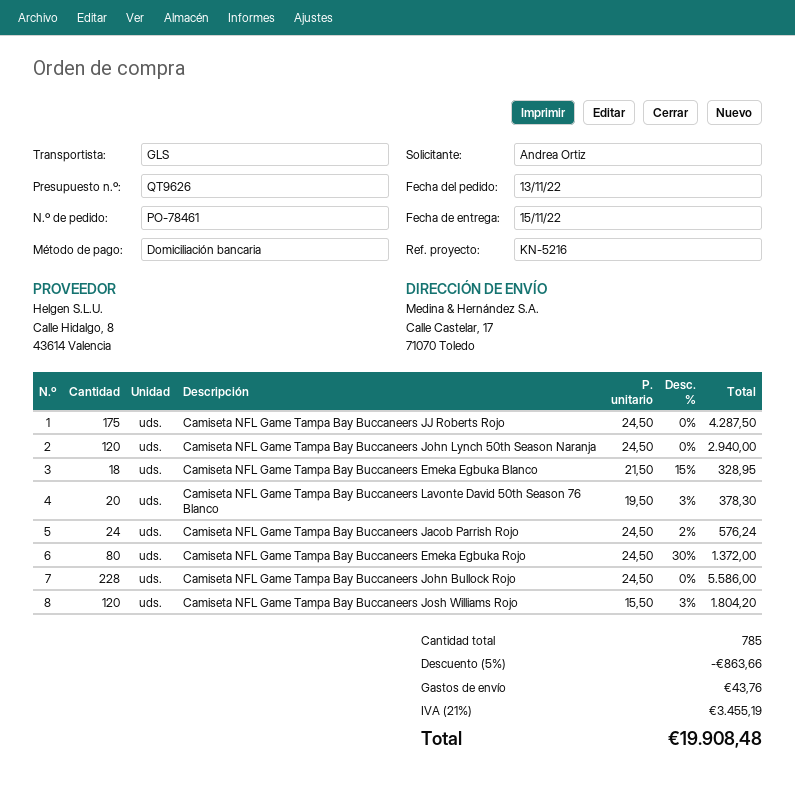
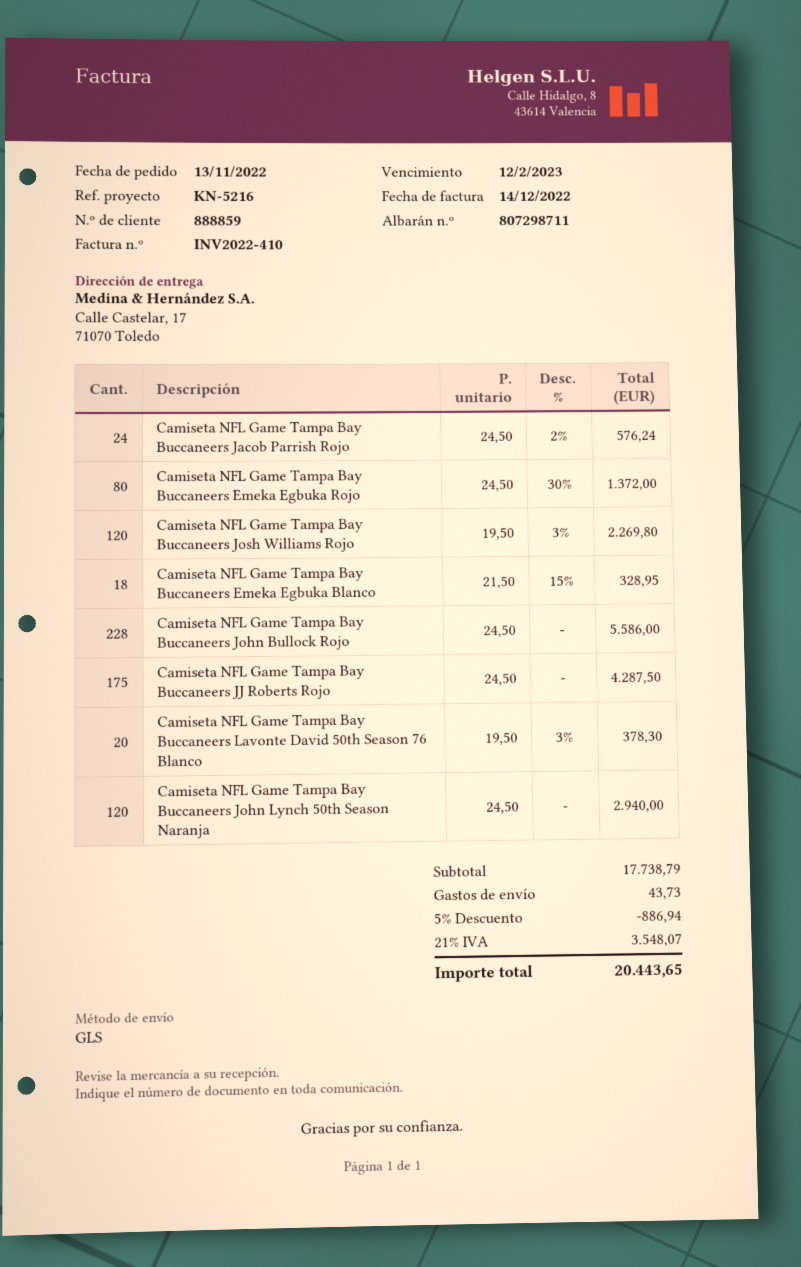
Camiseta NFL Game Tampa Bay Buccaneers Josh Williams Rojo: 120 x 15.50 - 3% = 1804.20 -> 120 x 19.50 - 3% = 2269.80
discount: 5% = 863.66 -> 5% = 886.94
shipping: 43.76 -> 43.73
tax: 21% = 3455.19 -> 21% = 3548.07
total: 19908.48 -> 20443.65

